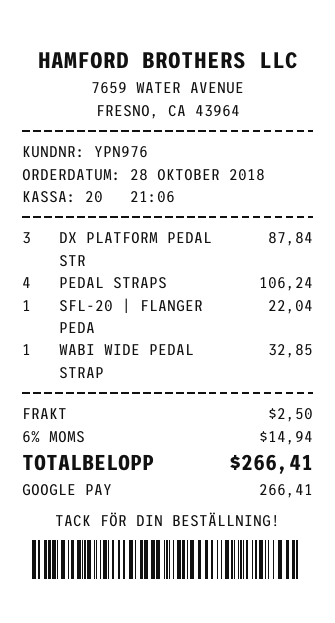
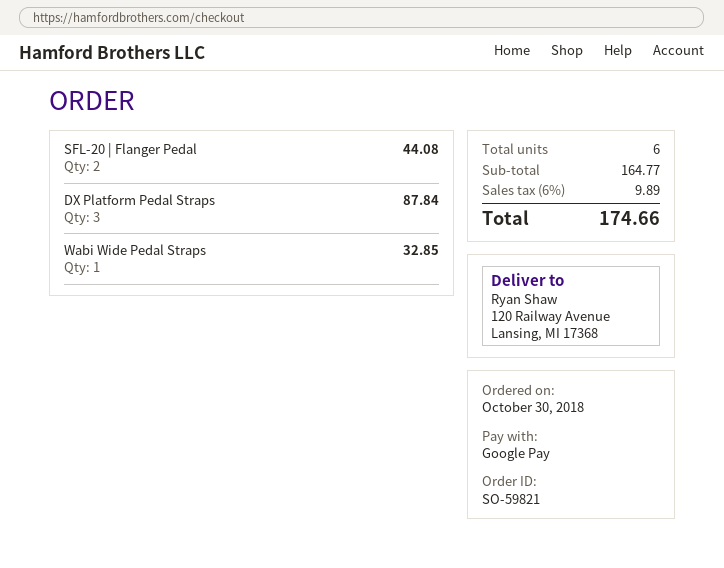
order date: 2018-10-28 -> 2018-10-30
PEDAL STRAPS: 4 for 106.24 -> none
SFL-20 | FLANGER PEDA: 1 for 22.04 -> 2 for 44.08
shipping: 2.50 -> none
tax: 6% = 14.94 -> 6% = 9.89
total: 266.41 -> 174.66

